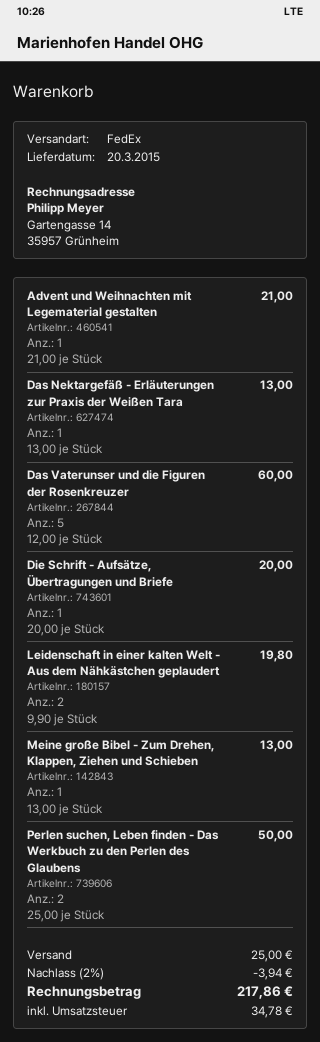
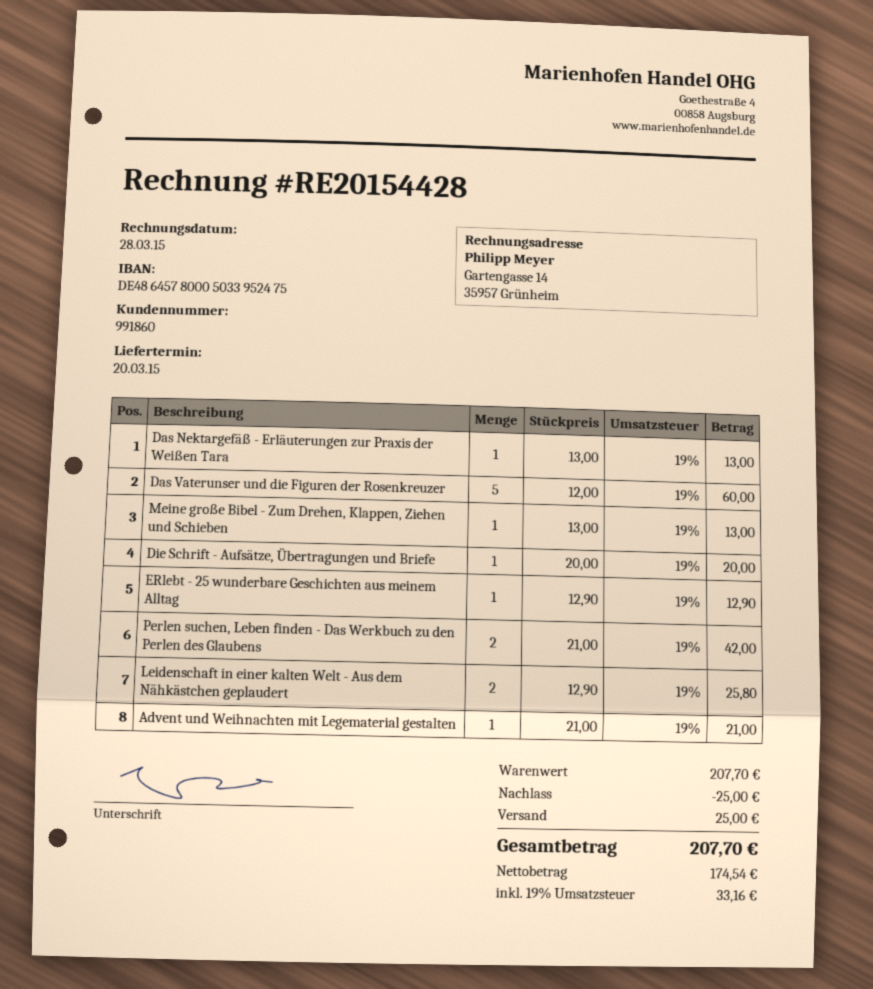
Leidenschaft in einer kalten Welt - Aus dem Nähkästchen geplaudert: 2 x 9.90 = 19.80 -> 2 x 12.90 = 25.80
Perlen suchen, Leben finden - Das Werkbuch zu den Perlen des Glaubens: 2 x 25.00 = 50.00 -> 2 x 21.00 = 42.00
ERlebt - 25 wunderbare Geschichten aus meinem Alltag: none -> 1 x 12.90 = 12.90
discount: 3.94 -> 25.00
tax: 34.78 -> 33.16
total: 217.86 -> 207.70

